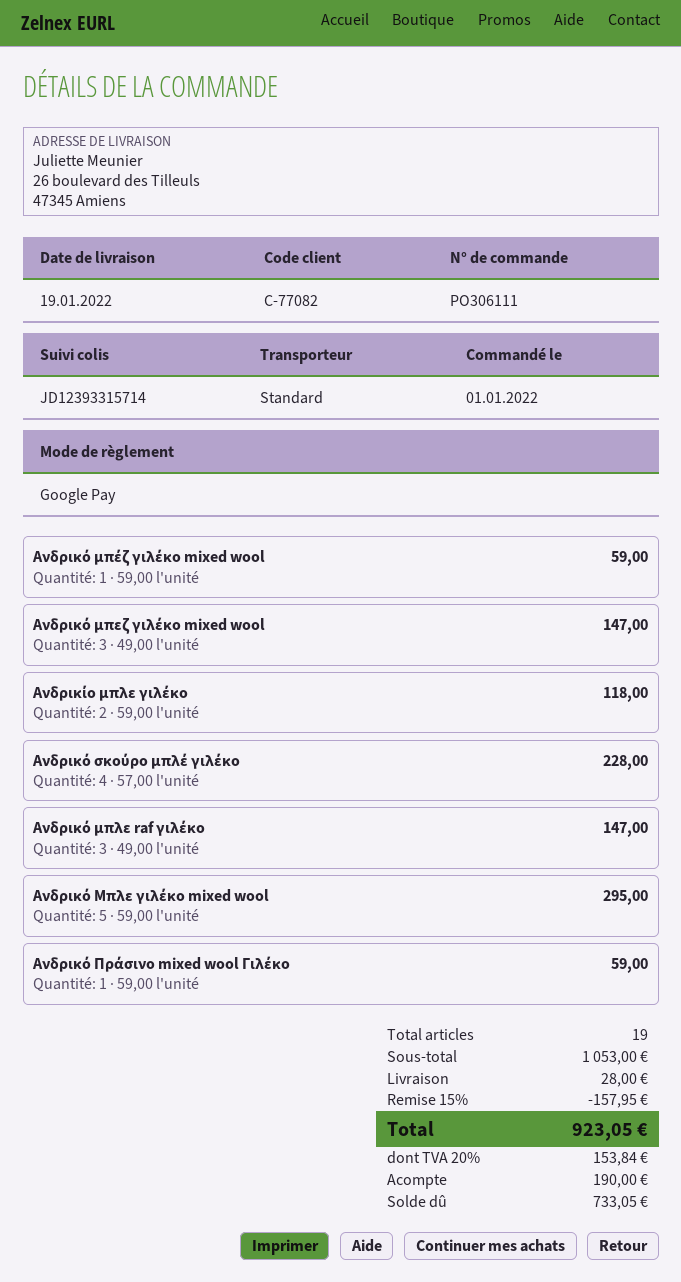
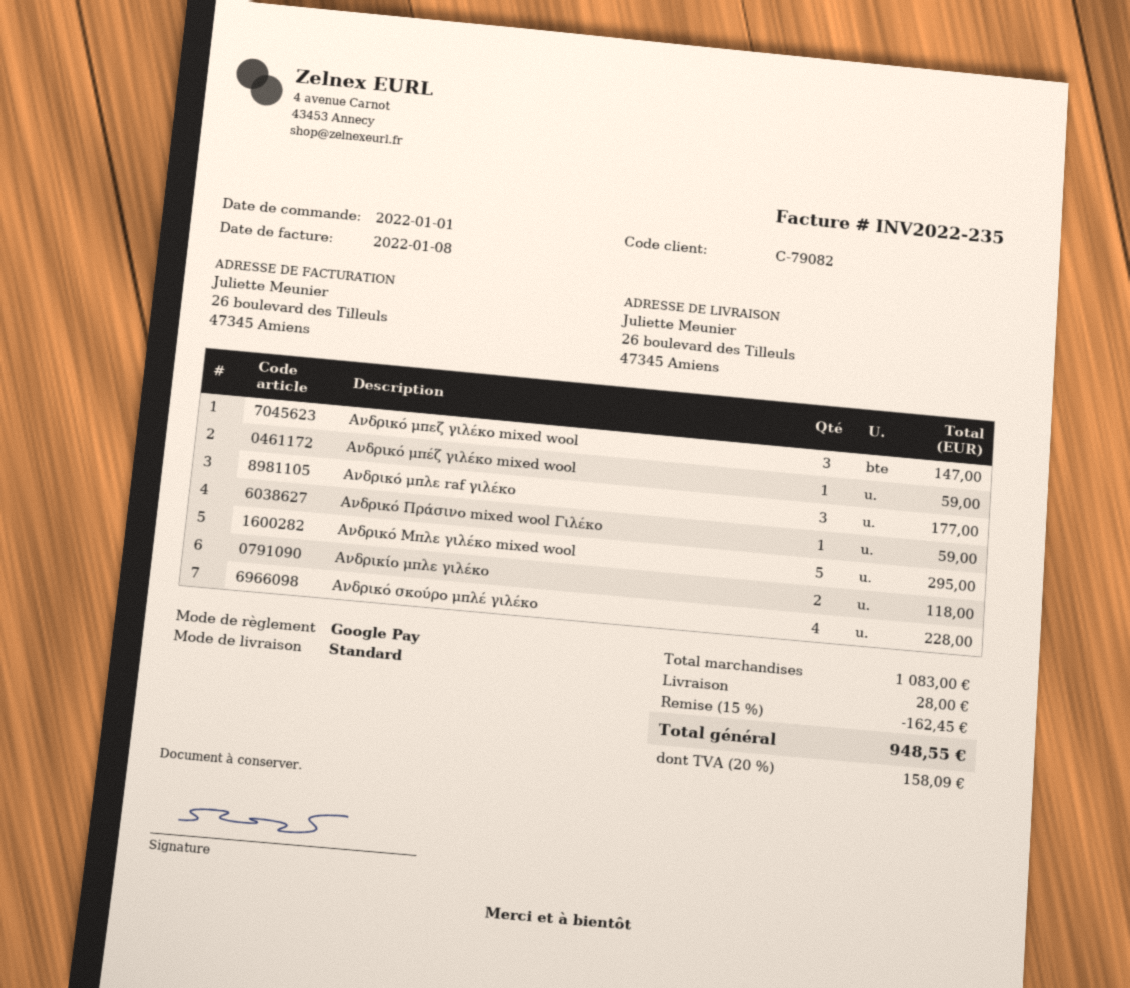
customer number: C-77082 -> C-79082
Ανδρικό μπλε raf γιλέκο: 3 for 147.00 -> 3 for 177.00
subtotal: 1053.00 -> 1083.00
discount: 15% = 157.95 -> 15% = 162.45
tax: 20% = 153.84 -> 20% = 158.09
total: 923.05 -> 948.55

